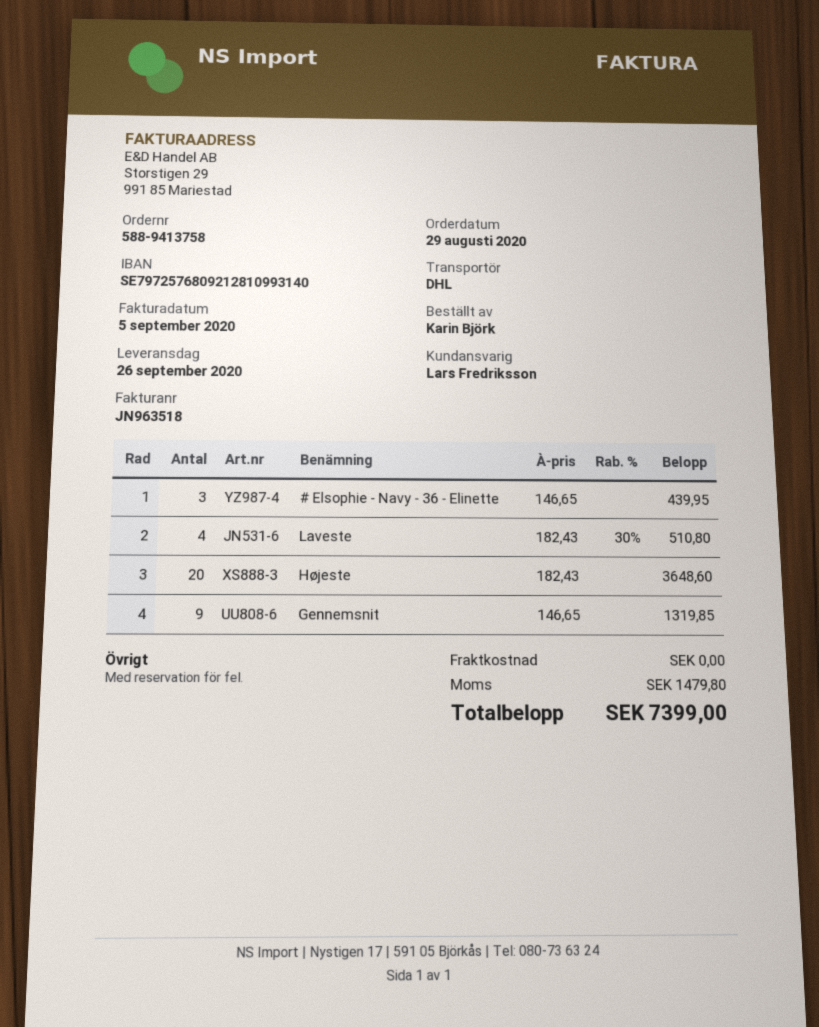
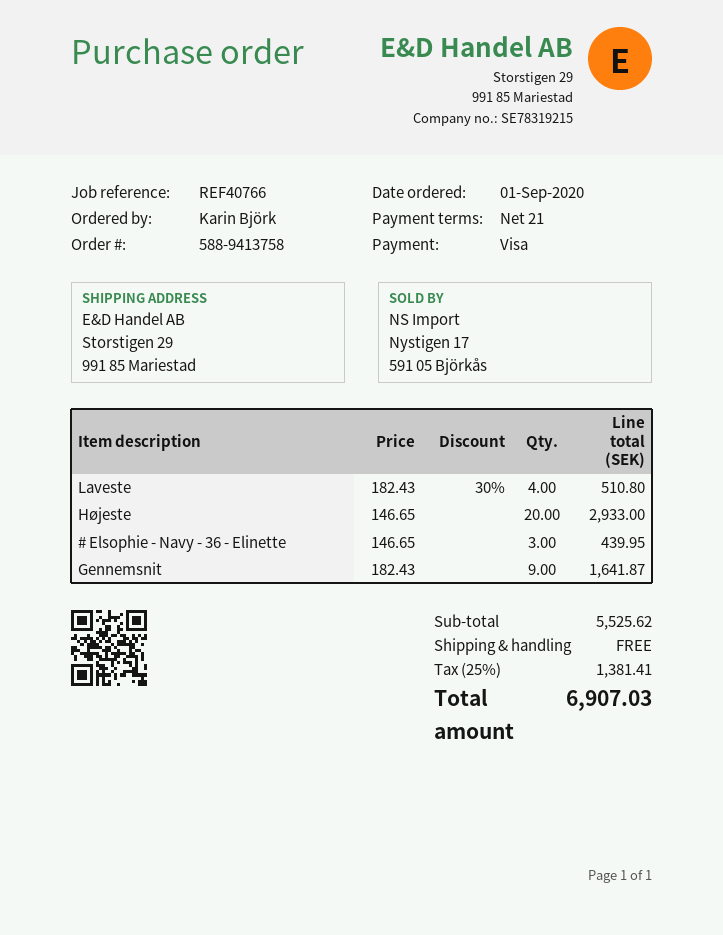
order date: 2020-08-29 -> 2020-09-01
Højeste: 20 x 182.43 = 3648.60 -> 20 x 146.65 = 2933.00
Gennemsnit: 9 x 146.65 = 1319.85 -> 9 x 182.43 = 1641.87
tax: 1479.80 -> 1381.41
total: 7399.00 -> 6907.03

